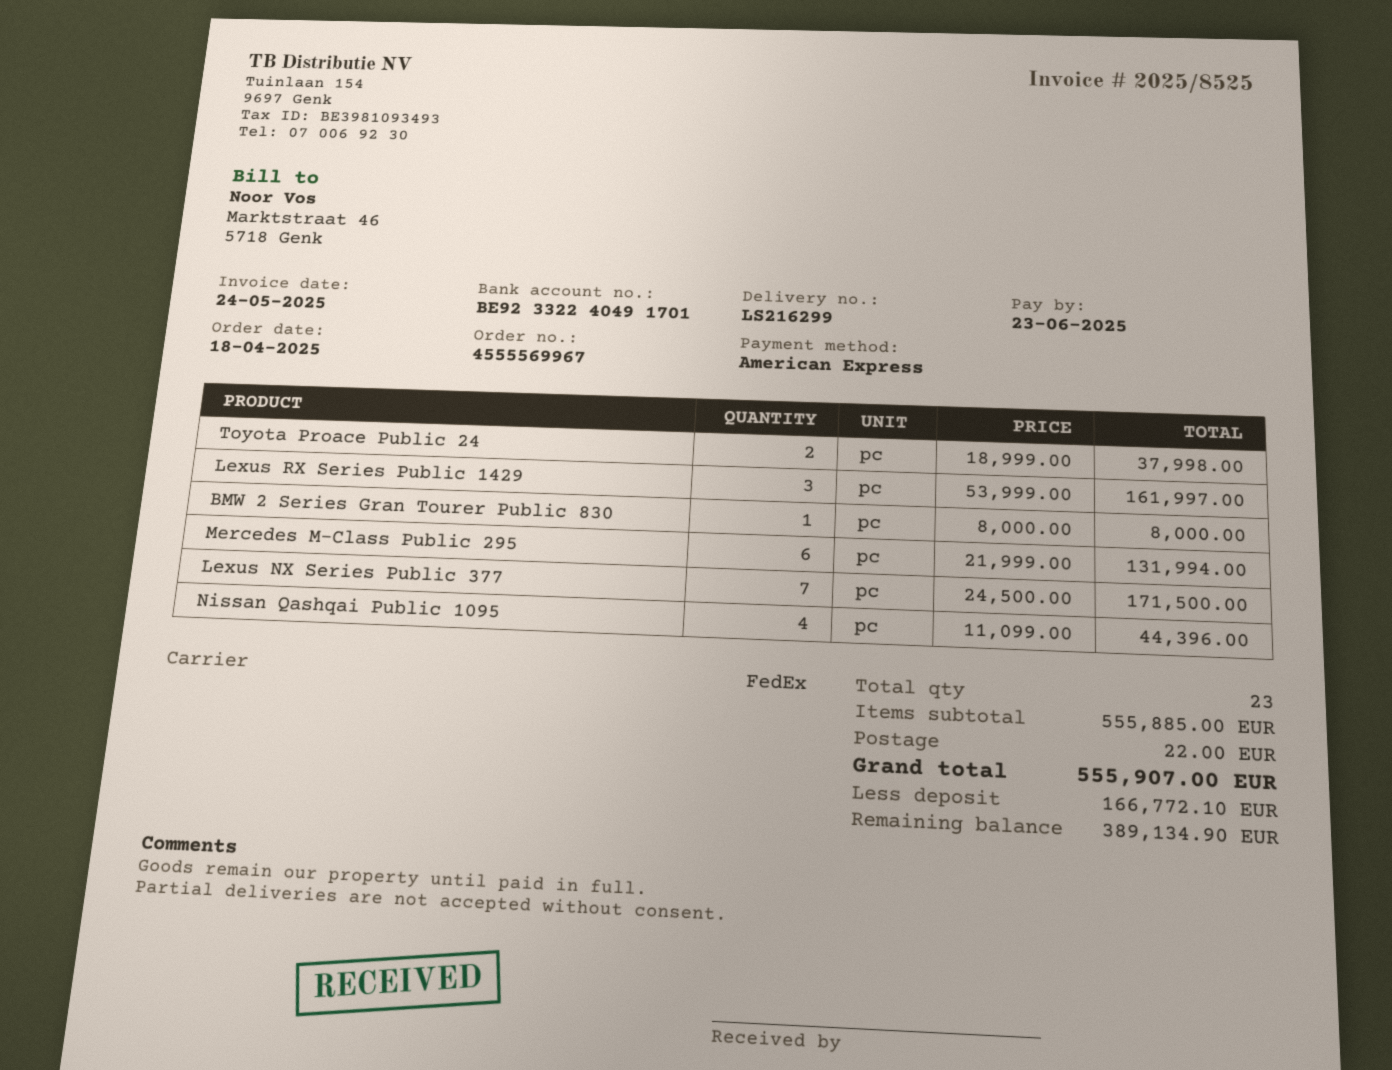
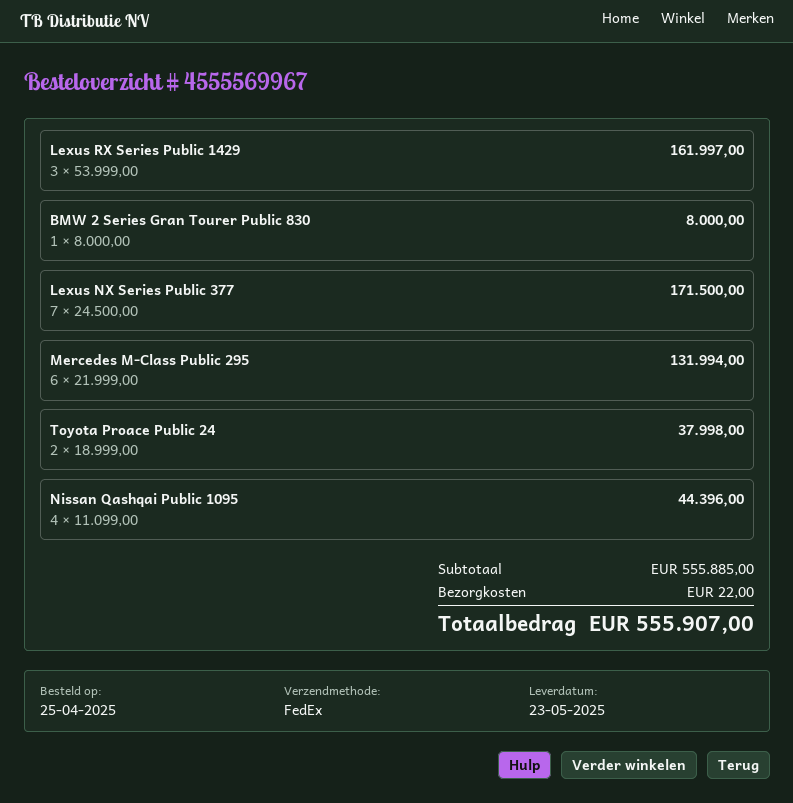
order date: 2025-04-18 -> 2025-04-25

